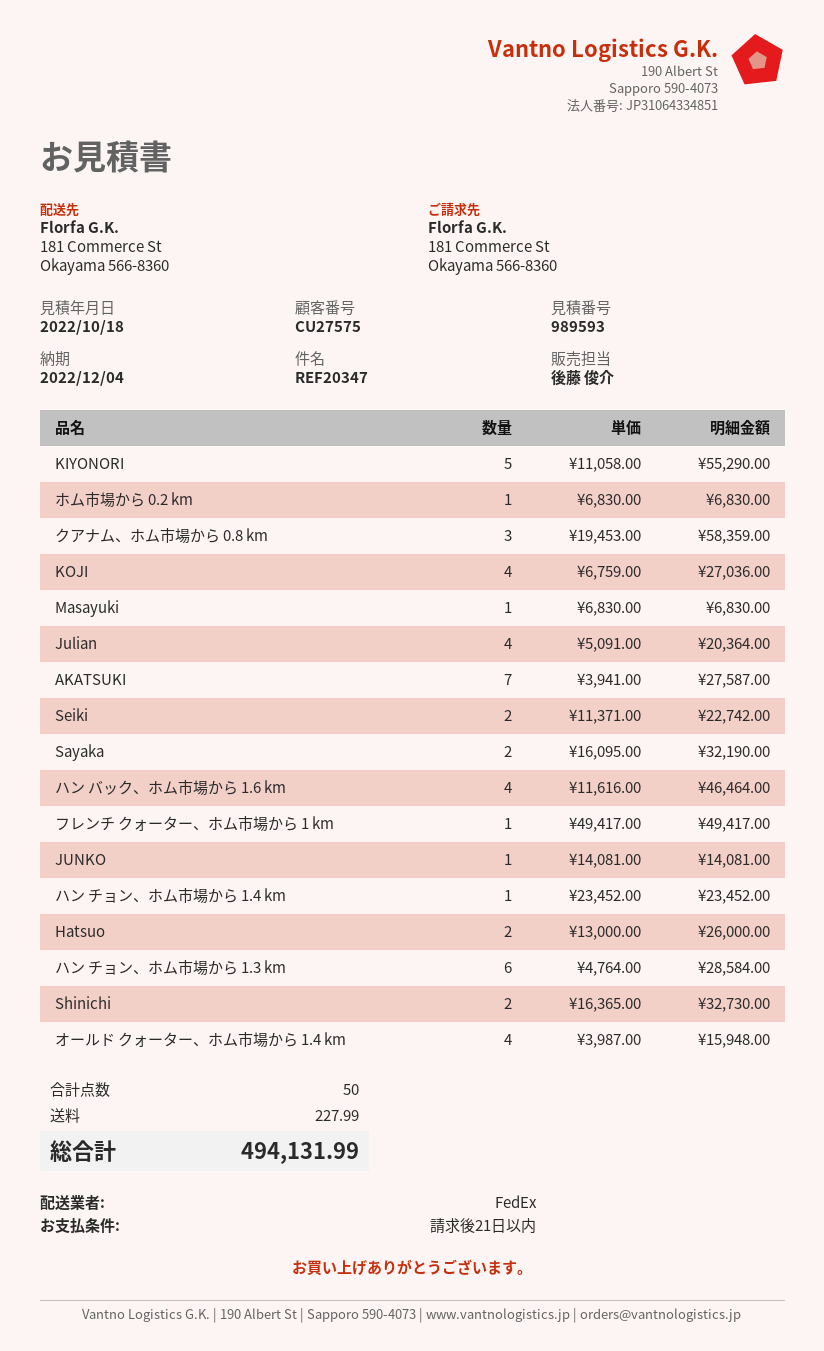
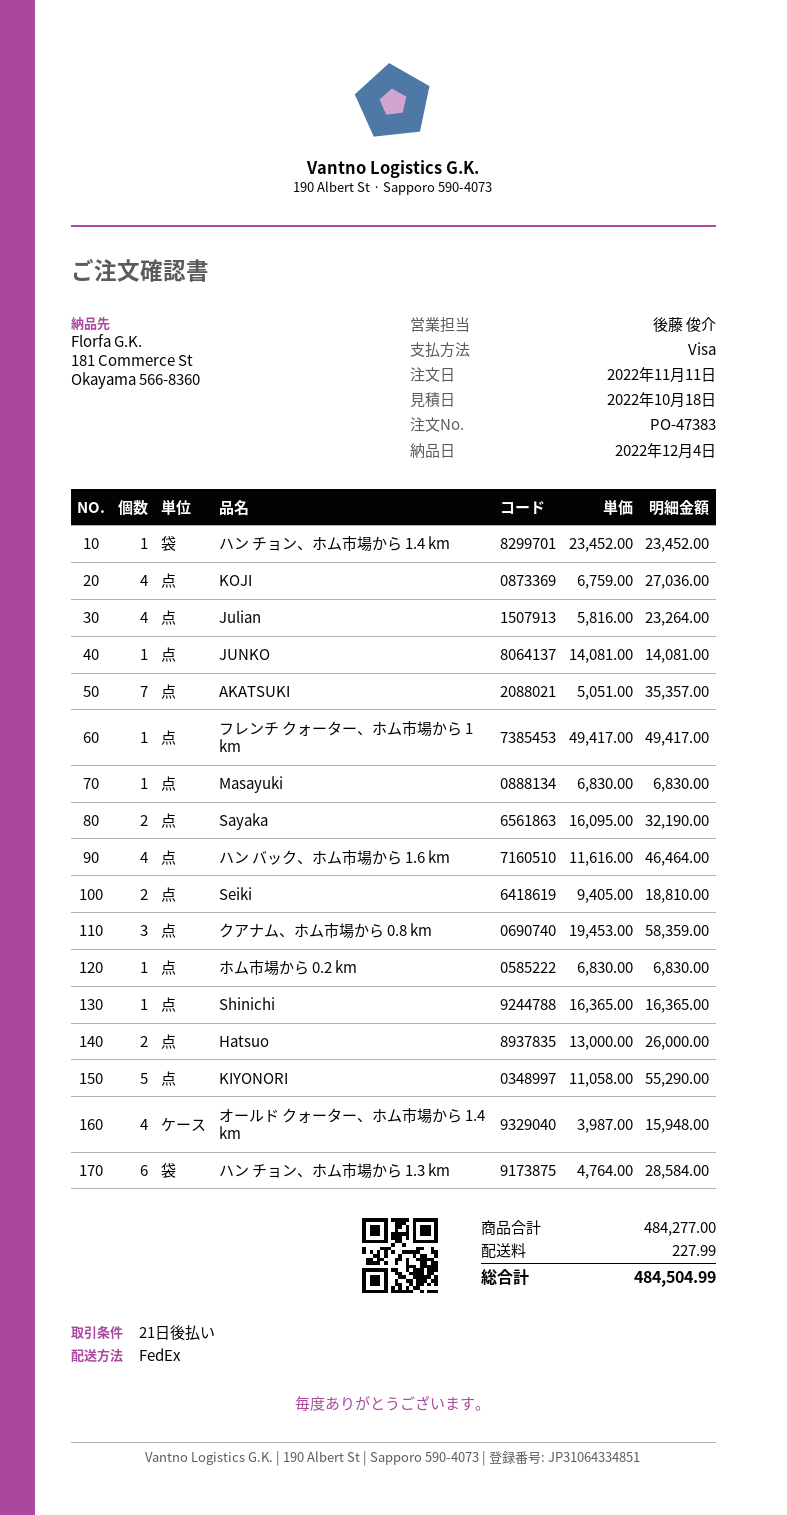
Julian: 4 x 5091.00 = 20364.00 -> 4 x 5816.00 = 23264.00
AKATSUKI: 7 x 3941.00 = 27587.00 -> 7 x 5051.00 = 35357.00
Seiki: 2 x 11371.00 = 22742.00 -> 2 x 9405.00 = 18810.00
Shinichi: 2 x 16365.00 = 32730.00 -> 1 x 16365.00 = 16365.00
total: 494131.99 -> 484504.99

